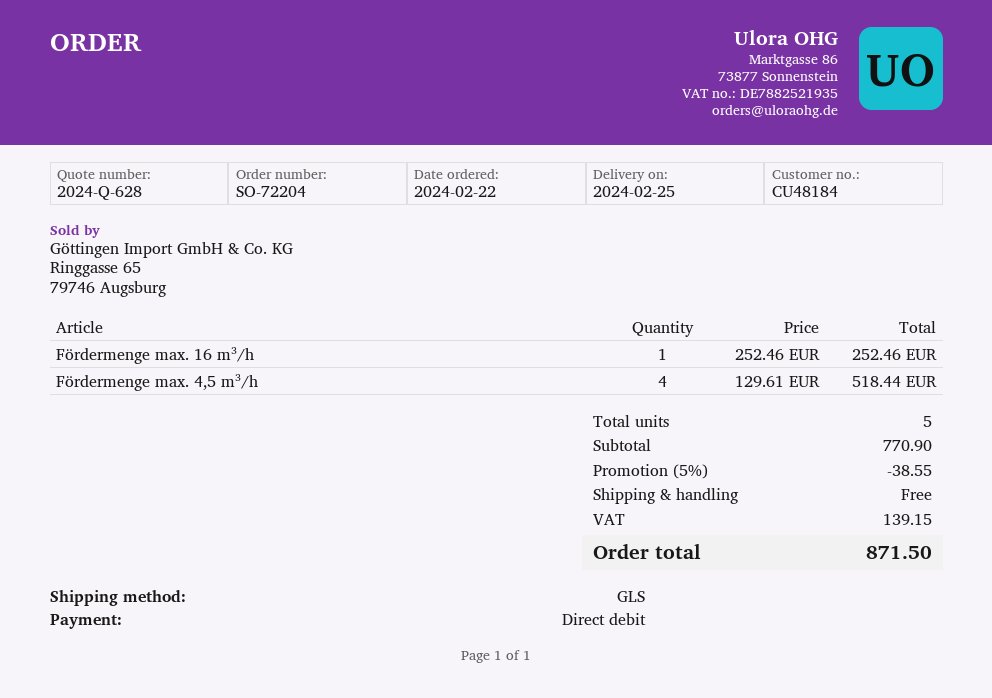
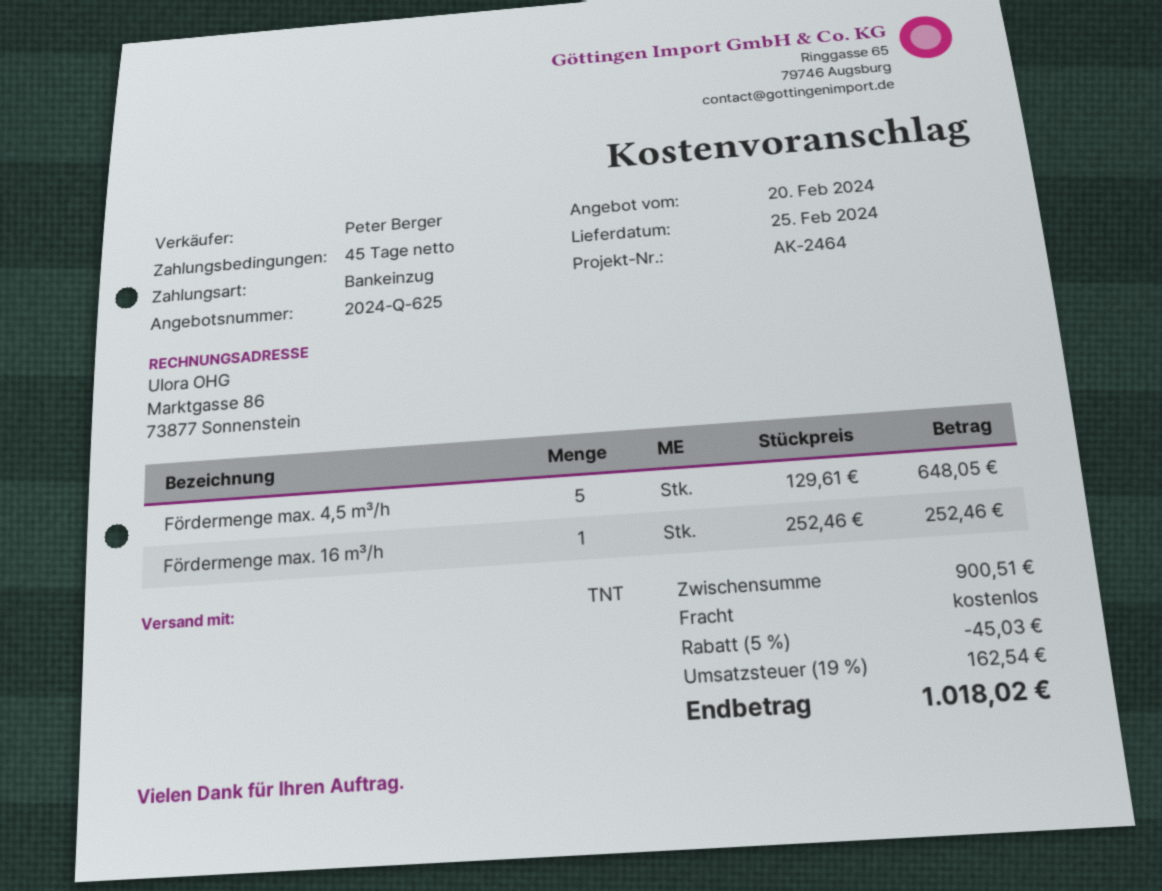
quote number: 2024-Q-628 -> 2024-Q-625
shipping method: GLS -> TNT
Fördermenge max. 4,5 m³/h: 4 x 129.61 = 518.44 -> 5 x 129.61 = 648.05
subtotal: 770.90 -> 900.51
discount: 5% = 38.55 -> 5% = 45.03
tax: 139.15 -> 162.54
total: 871.50 -> 1018.02

